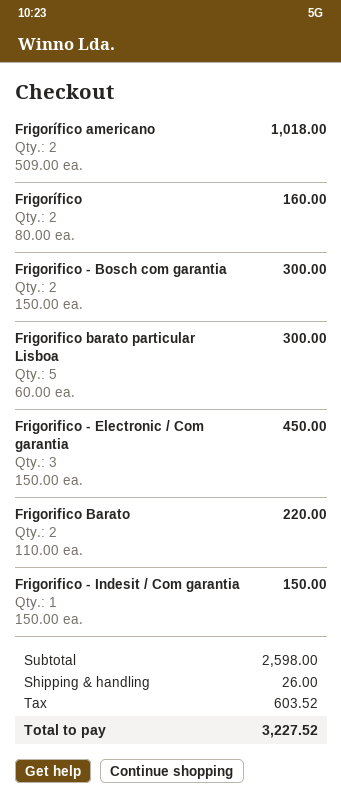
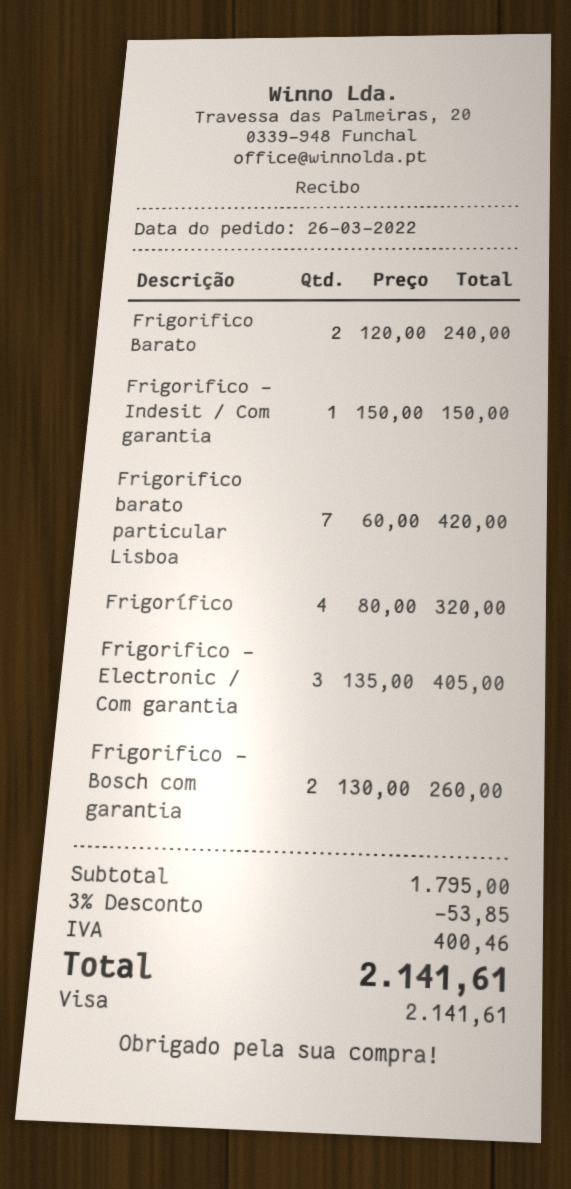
Frigorífico americano: 2 x 509.00 = 1018.00 -> none
Frigorífico: 2 x 80.00 = 160.00 -> 4 x 80.00 = 320.00
Frigorifico - Bosch com garantia: 2 x 150.00 = 300.00 -> 2 x 130.00 = 260.00
Frigorifico barato particular Lisboa: 5 x 60.00 = 300.00 -> 7 x 60.00 = 420.00
Frigorifico - Electronic / Com garantia: 3 x 150.00 = 450.00 -> 3 x 135.00 = 405.00
Frigorifico Barato: 2 x 110.00 = 220.00 -> 2 x 120.00 = 240.00
subtotal: 2598.00 -> 1795.00
discount: none -> 3% = 53.85
shipping: 26.00 -> none
tax: 603.52 -> 400.46
total: 3227.52 -> 2141.61

